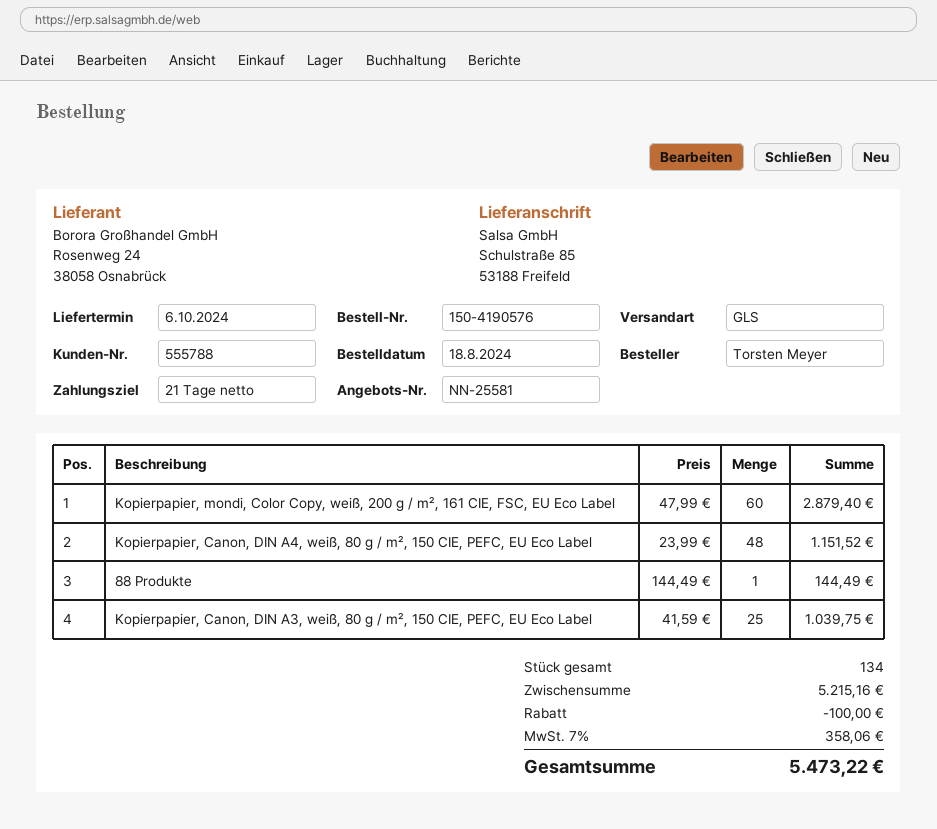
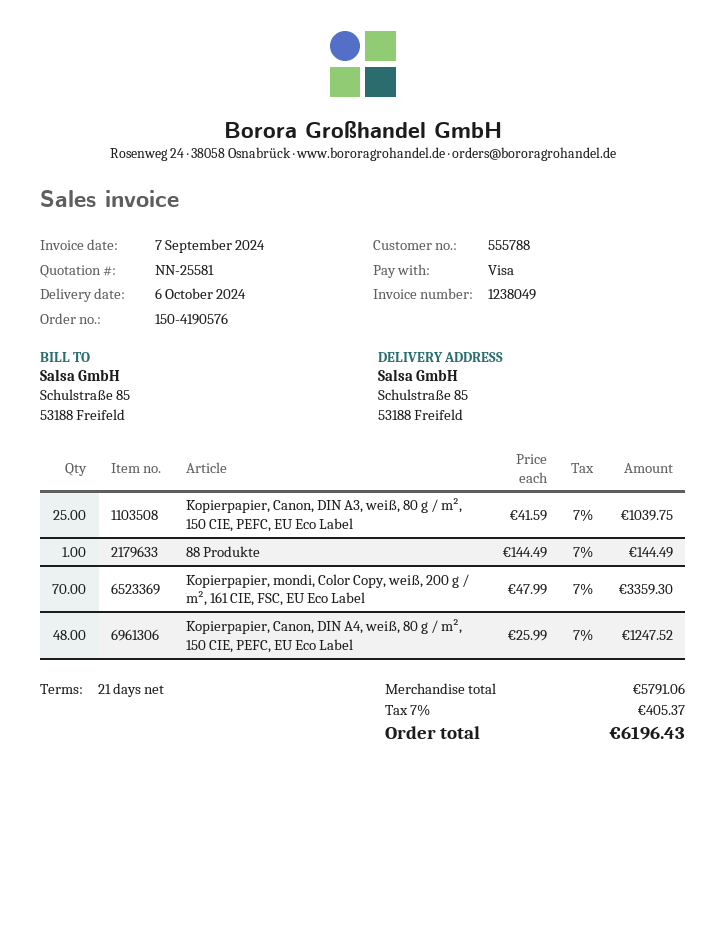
Kopierpapier, mondi, Color Copy, weiß, 200 g / m², 161 CIE, FSC, EU Eco Label: 60 x 47.99 = 2879.40 -> 70 x 47.99 = 3359.30
Kopierpapier, Canon, DIN A4, weiß, 80 g / m², 150 CIE, PEFC, EU Eco Label: 48 x 23.99 = 1151.52 -> 48 x 25.99 = 1247.52
subtotal: 5215.16 -> 5791.06
discount: 100.00 -> none
tax: 7% = 358.06 -> 7% = 405.37
total: 5473.22 -> 6196.43

